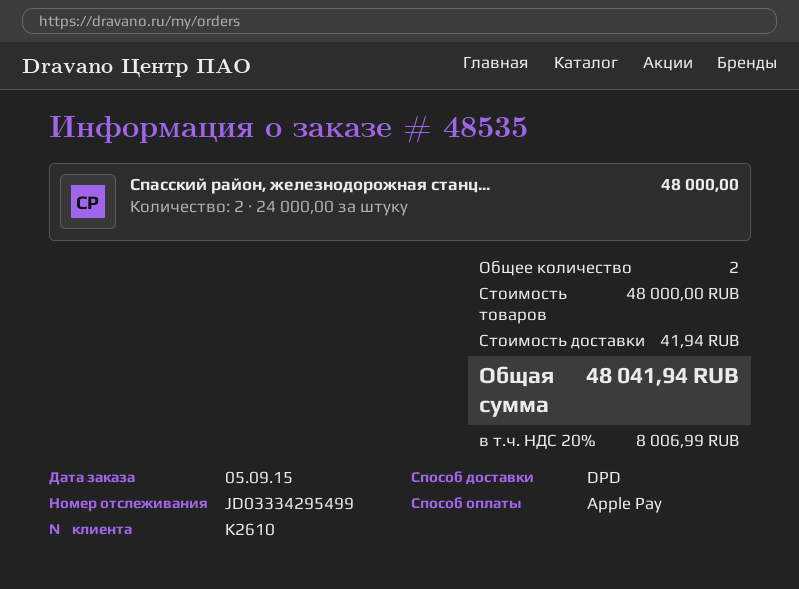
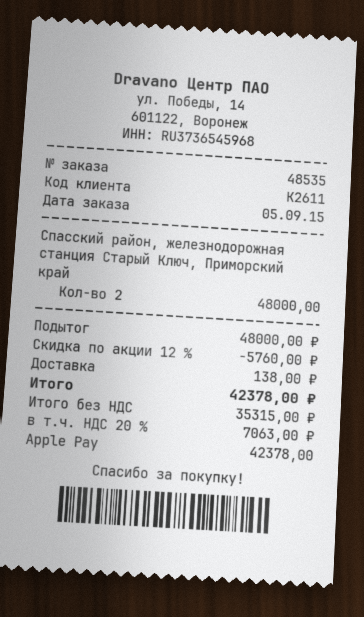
customer number: K2610 -> K2611
discount: none -> 12% = 5760.00
shipping: 41.94 -> 138.00
tax: 20% = 8006.99 -> 20% = 7063.00
total: 48041.94 -> 42378.00

